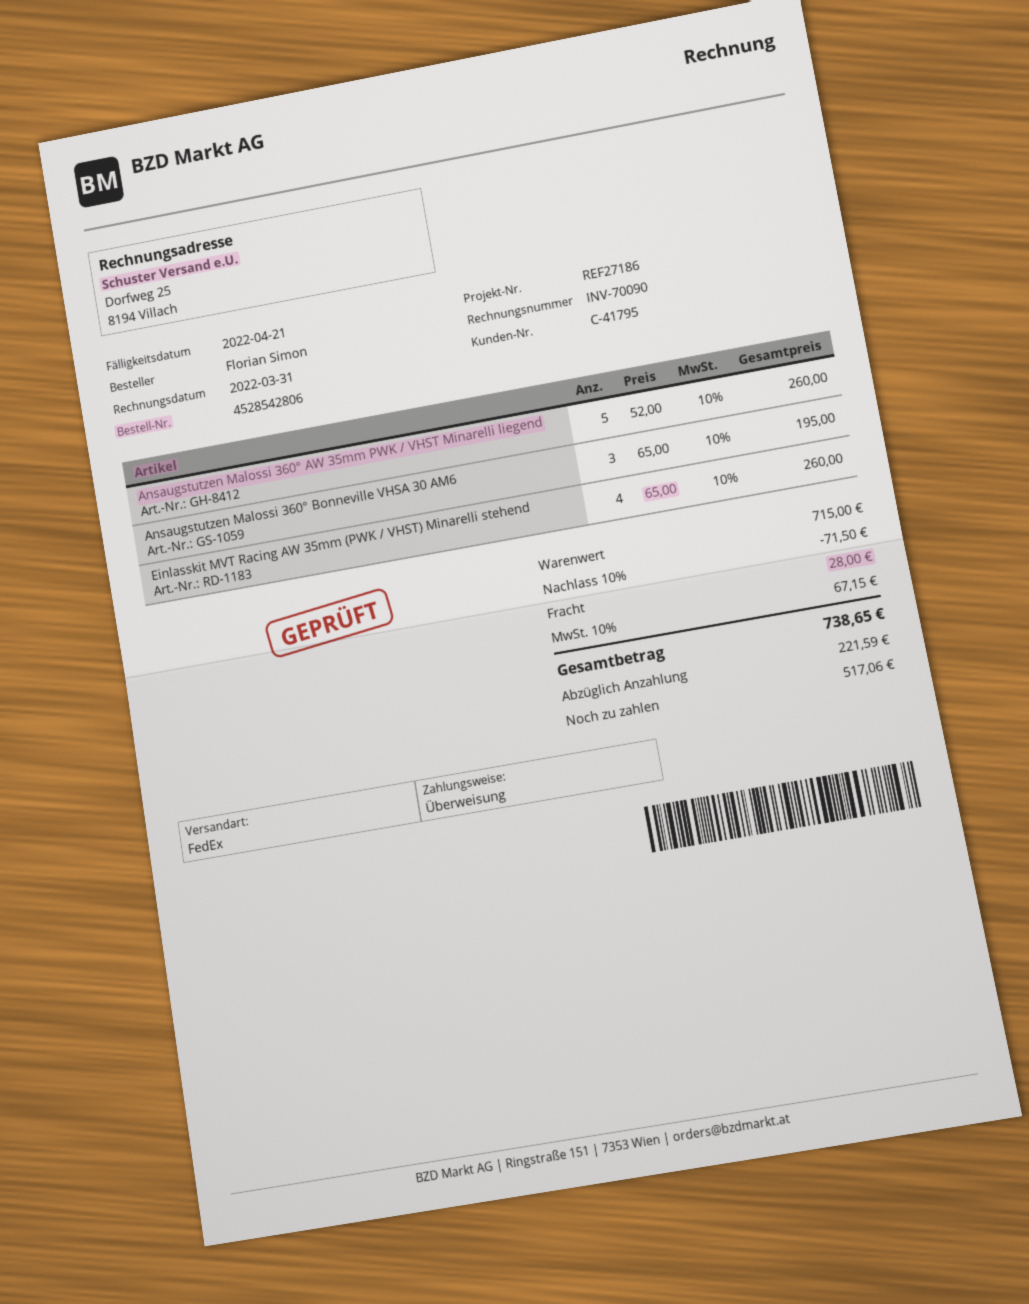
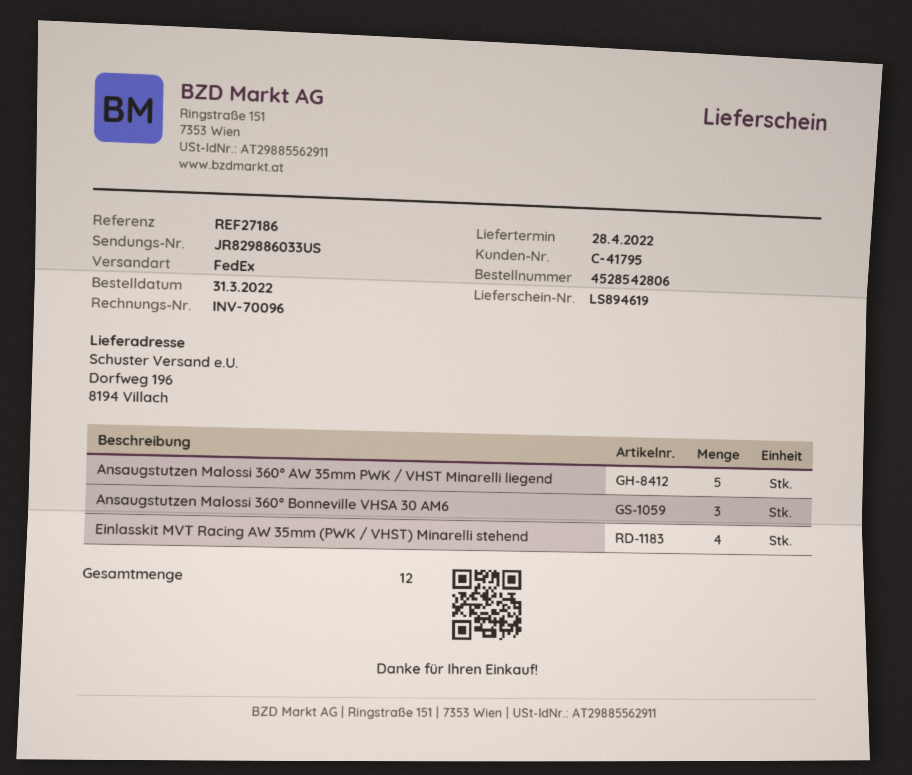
invoice number: INV-70090 -> INV-70096

